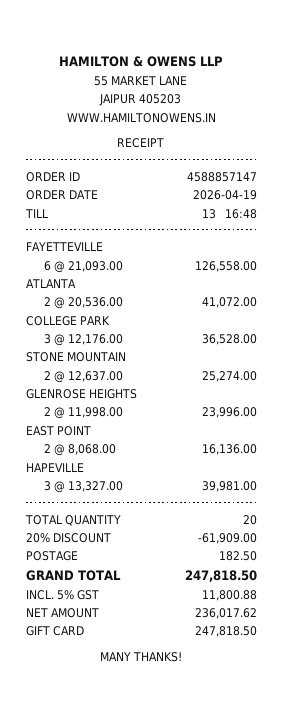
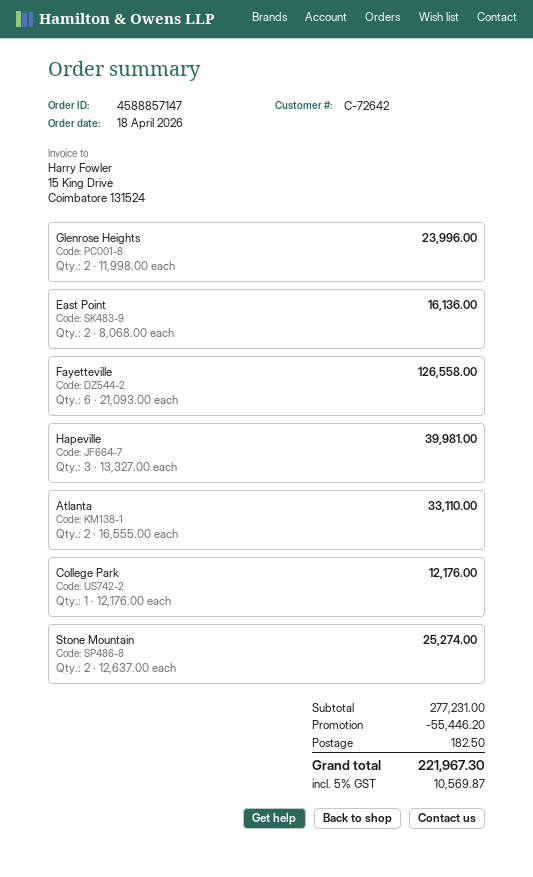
order date: 2026-04-19 -> 2026-04-18
ATLANTA: 2 x 20536.00 = 41072.00 -> 2 x 16555.00 = 33110.00
COLLEGE PARK: 3 x 12176.00 = 36528.00 -> 1 x 12176.00 = 12176.00
discount: 61909.00 -> 55446.20
tax: 5% = 11800.88 -> 5% = 10569.87
total: 247818.50 -> 221967.30

